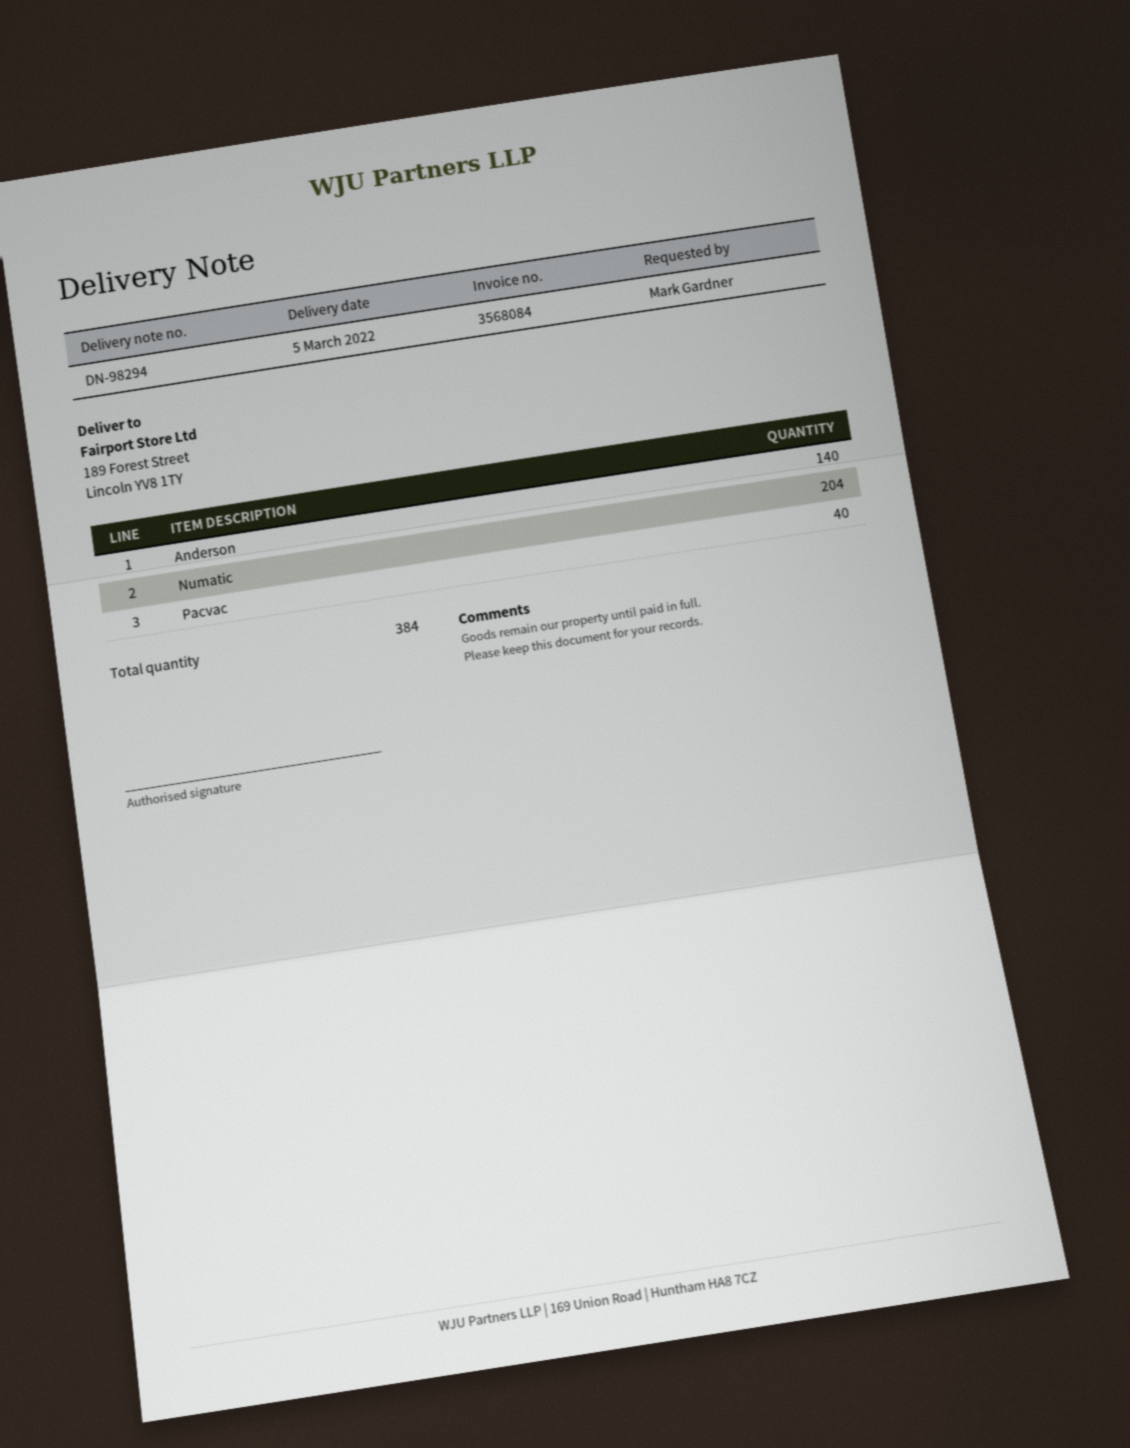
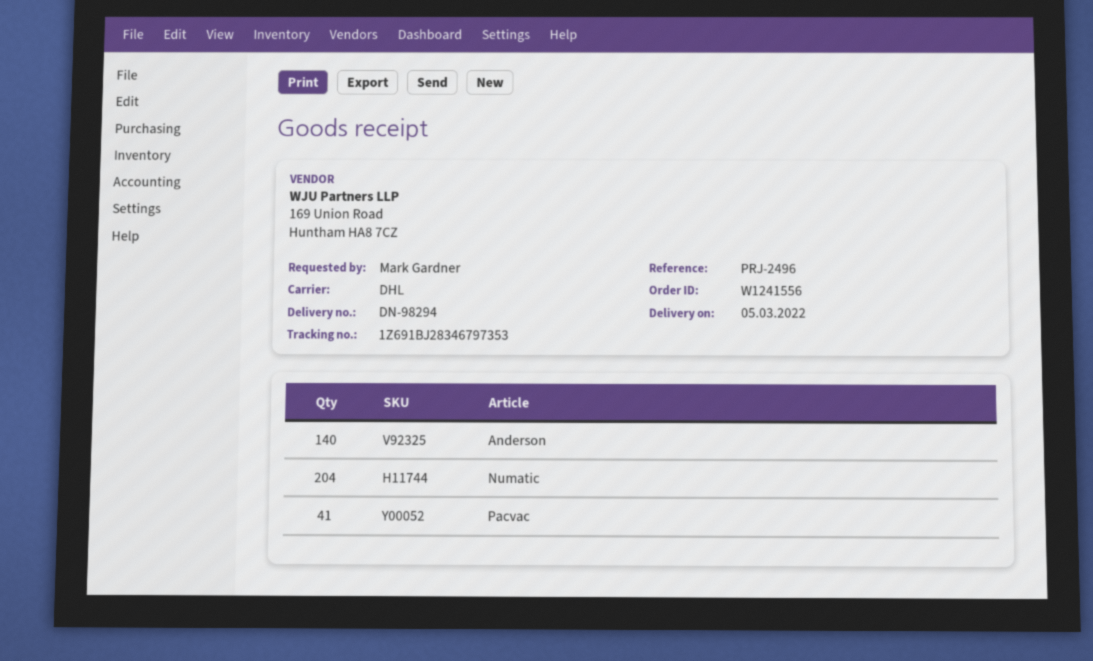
Pacvac: 40 -> 41

